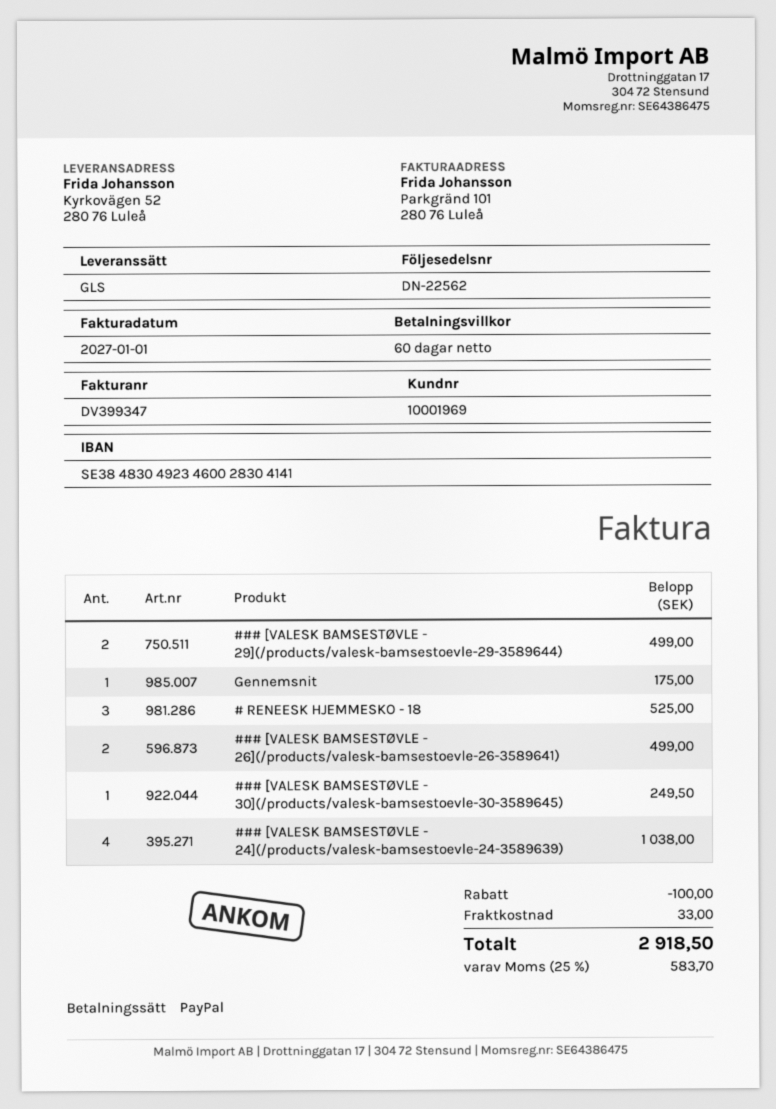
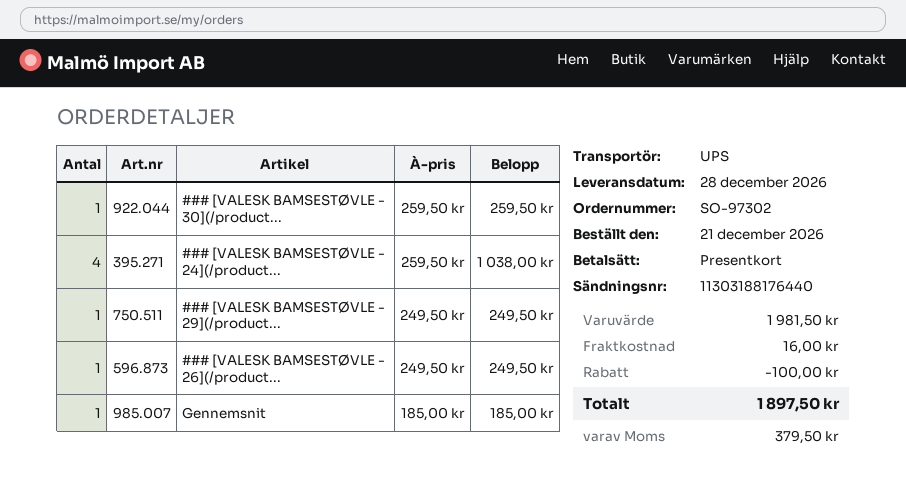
payment method: PayPal -> gift card
shipping method: GLS -> UPS
### [VALESK BAMSESTØVLE - 29](/products/valesk-bamsestoevle-29-3589644): 2 for 499.00 -> 1 for 249.50
Gennemsnit: 1 for 175.00 -> 1 for 185.00
# RENEESK HJEMMESKO - 18: 3 for 525.00 -> none
### [VALESK BAMSESTØVLE - 26](/products/valesk-bamsestoevle-26-3589641): 2 for 499.00 -> 1 for 249.50
### [VALESK BAMSESTØVLE - 30](/products/valesk-bamsestoevle-30-3589645): 1 for 249.50 -> 1 for 259.50
shipping: 33.00 -> 16.00
tax: 583.70 -> 379.50
total: 2918.50 -> 1897.50

